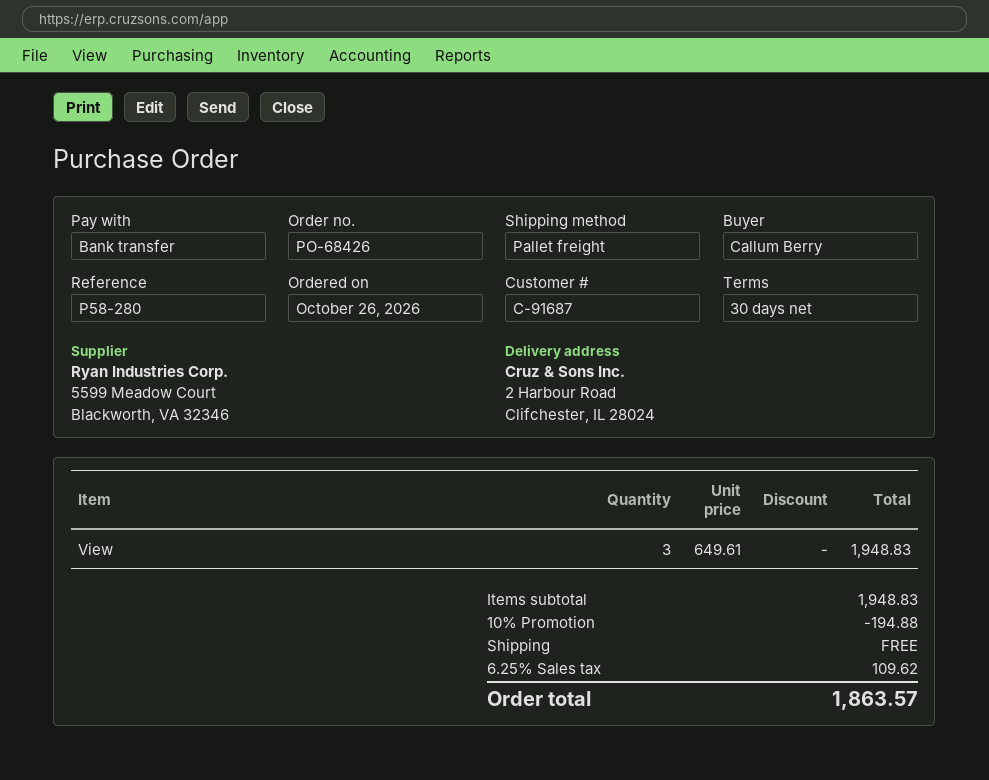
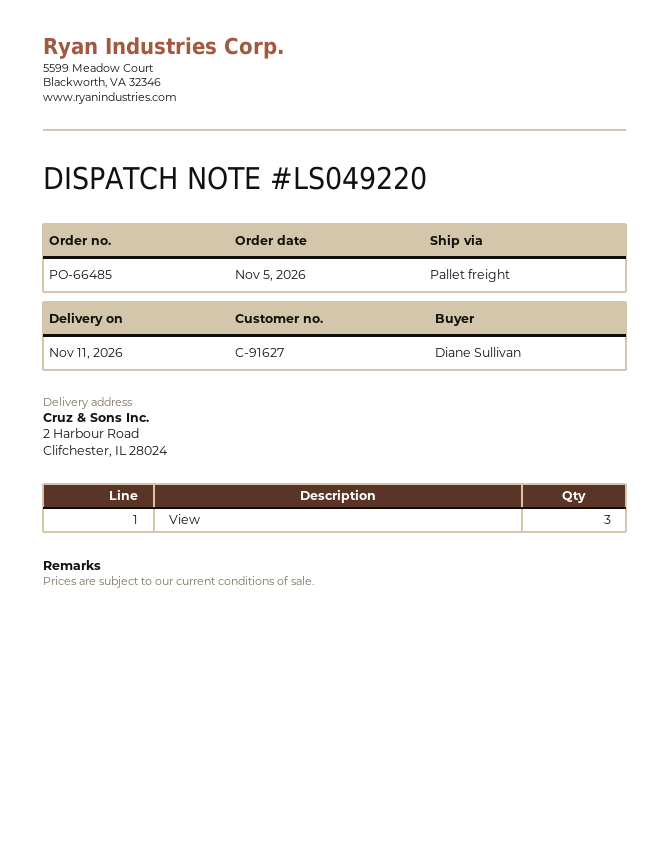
order number: PO-68426 -> PO-66485
order date: 2026-10-26 -> 2026-11-05
customer number: C-91687 -> C-91627
ordered by: Callum Berry -> Diane Sullivan

